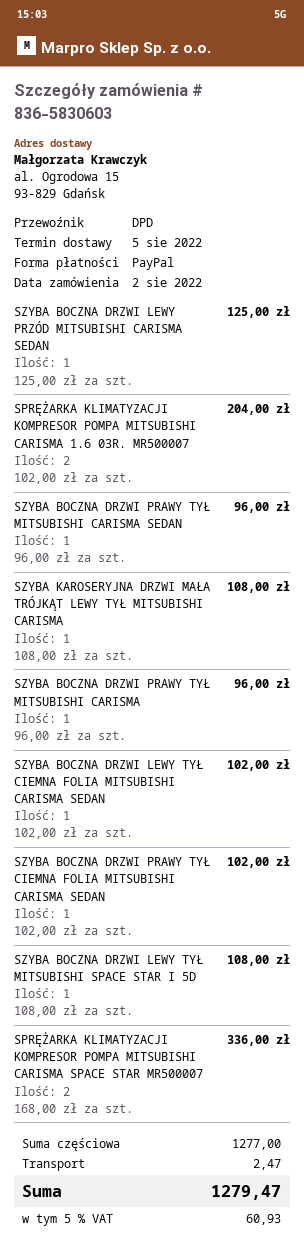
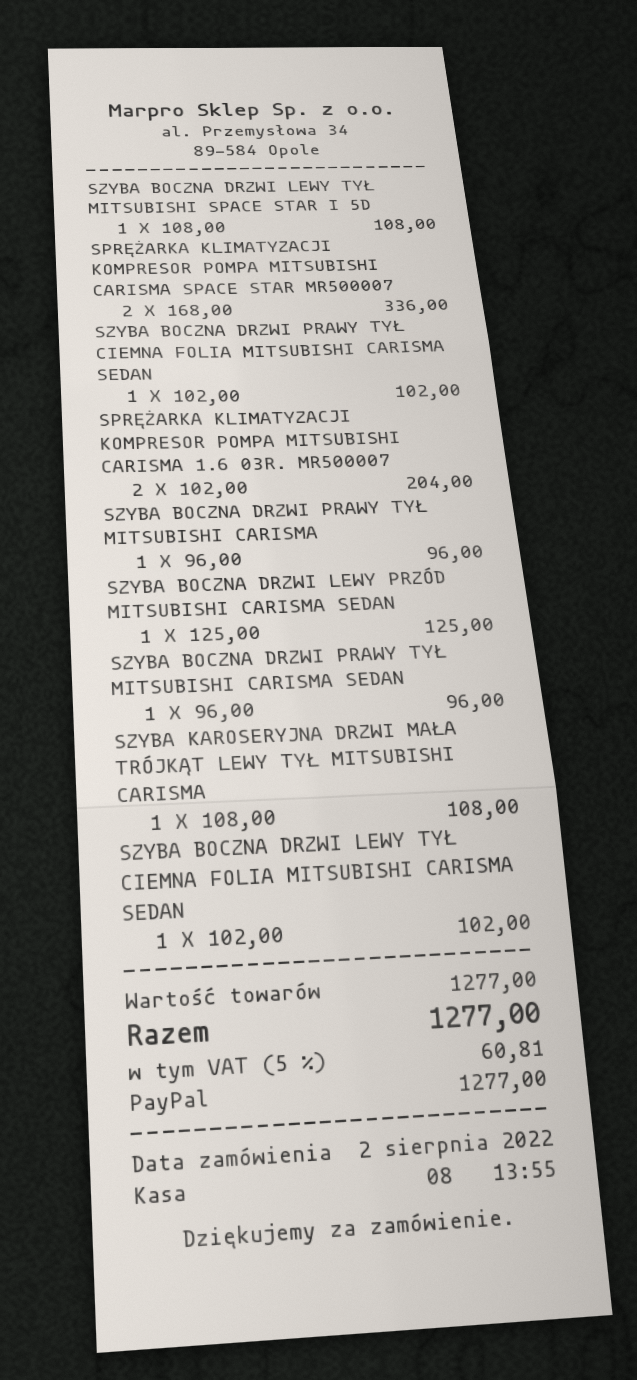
shipping: 2.47 -> none
tax: 5% = 60.93 -> 5% = 60.81
total: 1279.47 -> 1277.00

